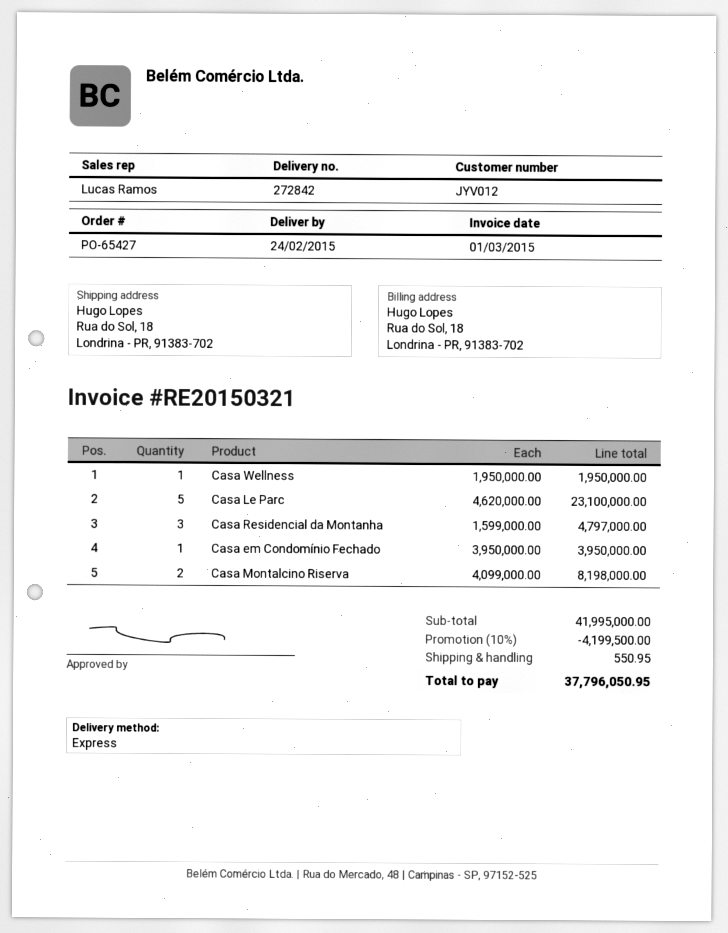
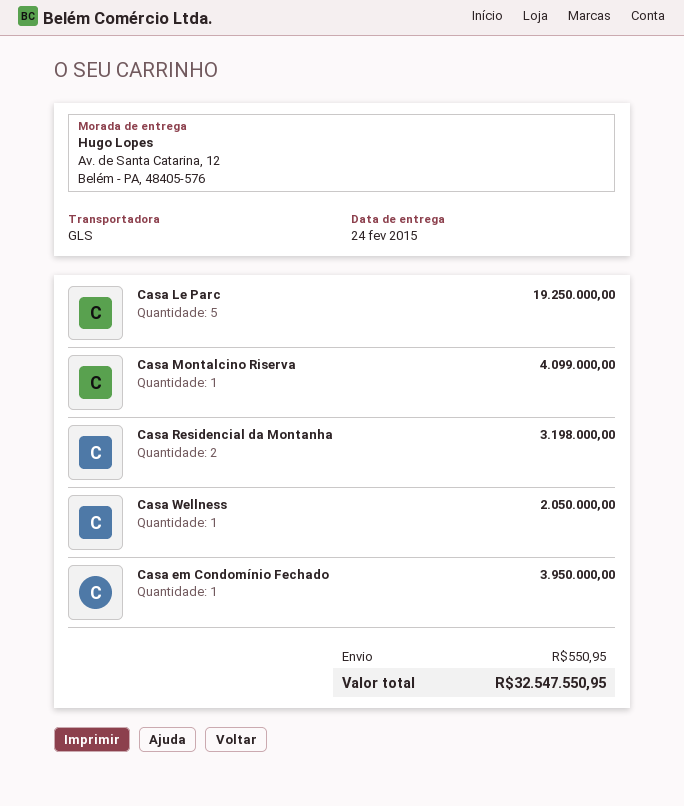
shipping method: express -> GLS
ship to: Rua do Sol, 18, Londrina - PR, 91383-702 -> Av. de Santa Catarina, 12, Belém - PA, 48405-576
Casa Wellness: 1 for 1950000.00 -> 1 for 2050000.00
Casa Le Parc: 5 for 23100000.00 -> 5 for 19250000.00
Casa Residencial da Montanha: 3 for 4797000.00 -> 2 for 3198000.00
Casa Montalcino Riserva: 2 for 8198000.00 -> 1 for 4099000.00
discount: 10% = 4199500.00 -> none
total: 37796050.95 -> 32547550.95

